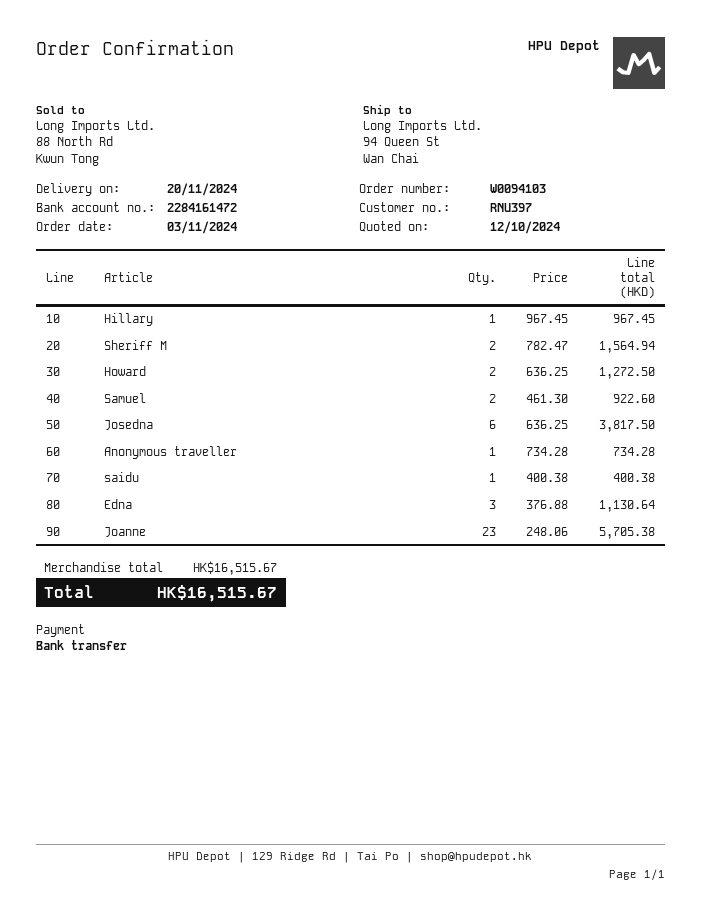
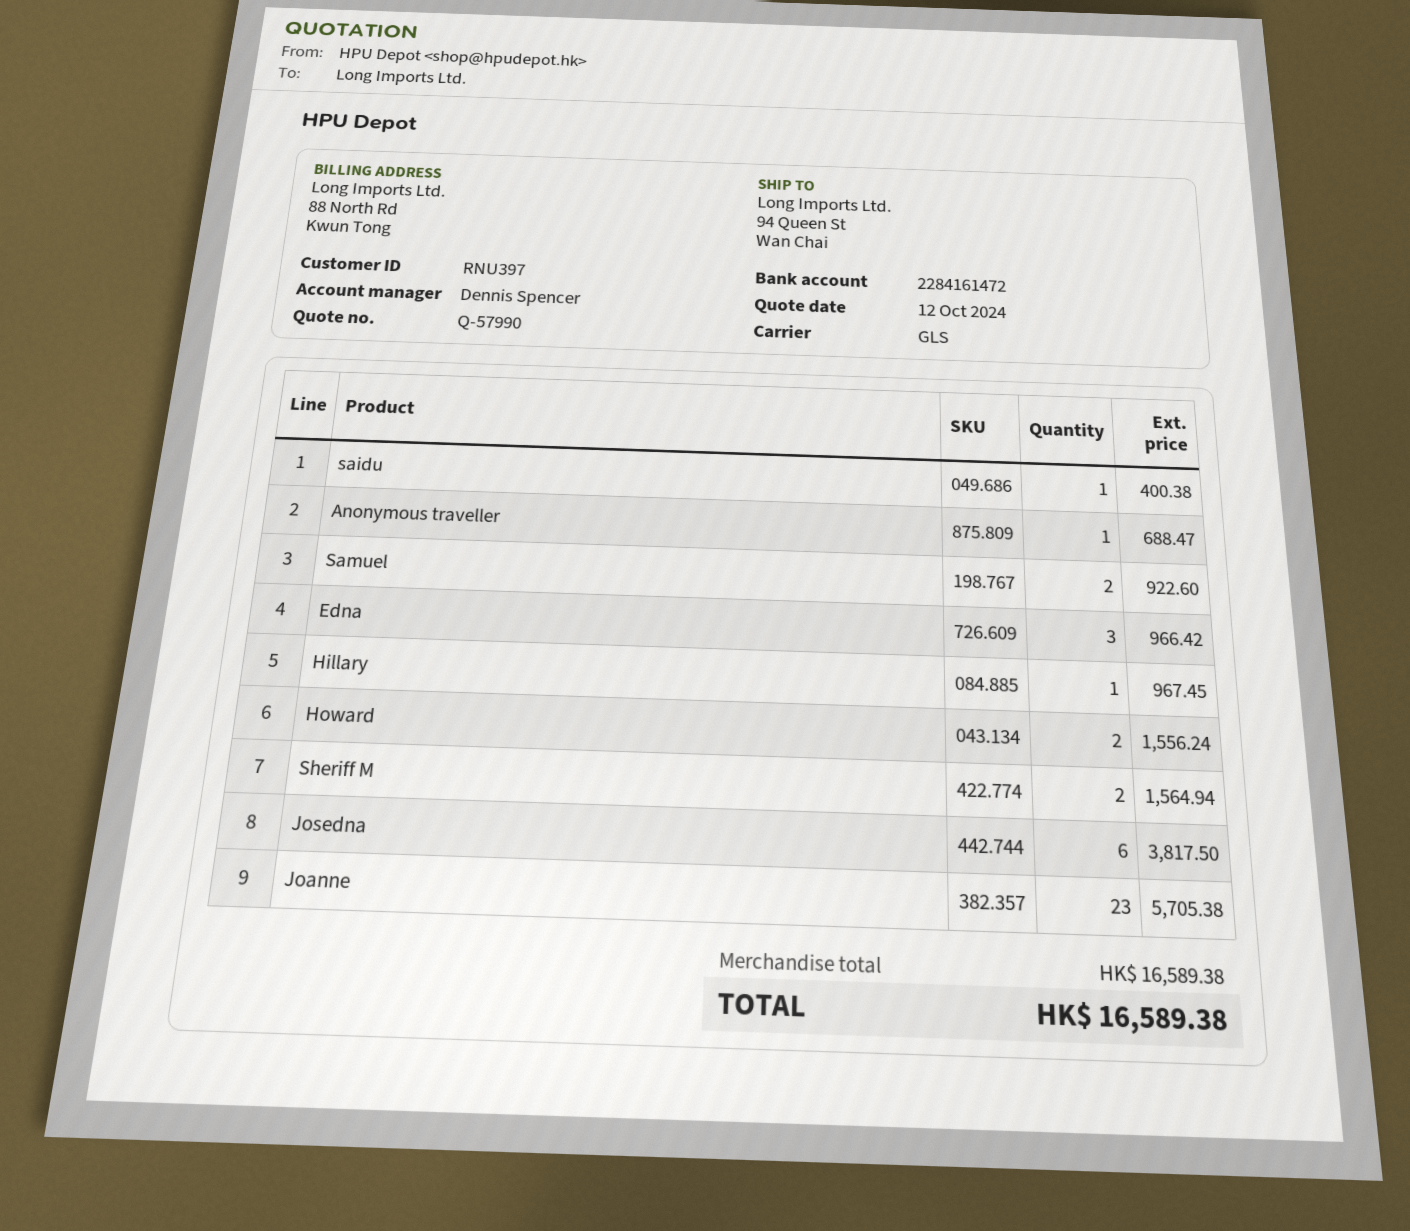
Howard: 2 for 1272.50 -> 2 for 1556.24
Anonymous traveller: 1 for 734.28 -> 1 for 688.47
Edna: 3 for 1130.64 -> 3 for 966.42
subtotal: 16515.67 -> 16589.38
total: 16515.67 -> 16589.38

